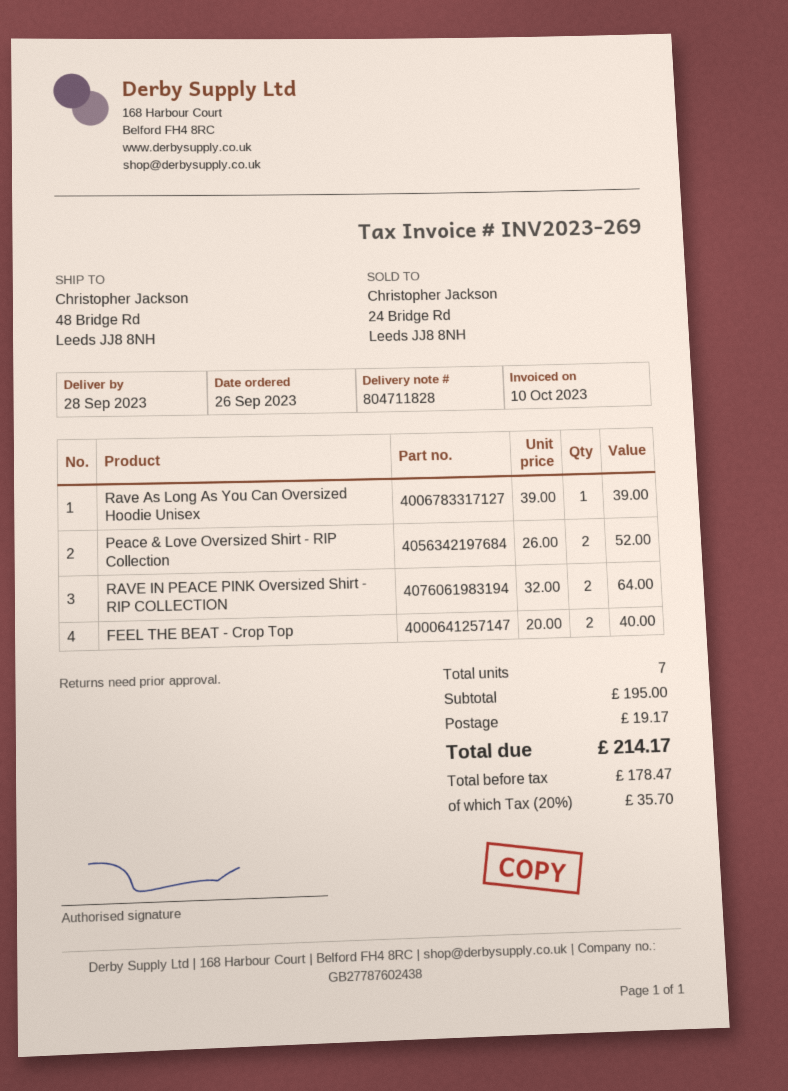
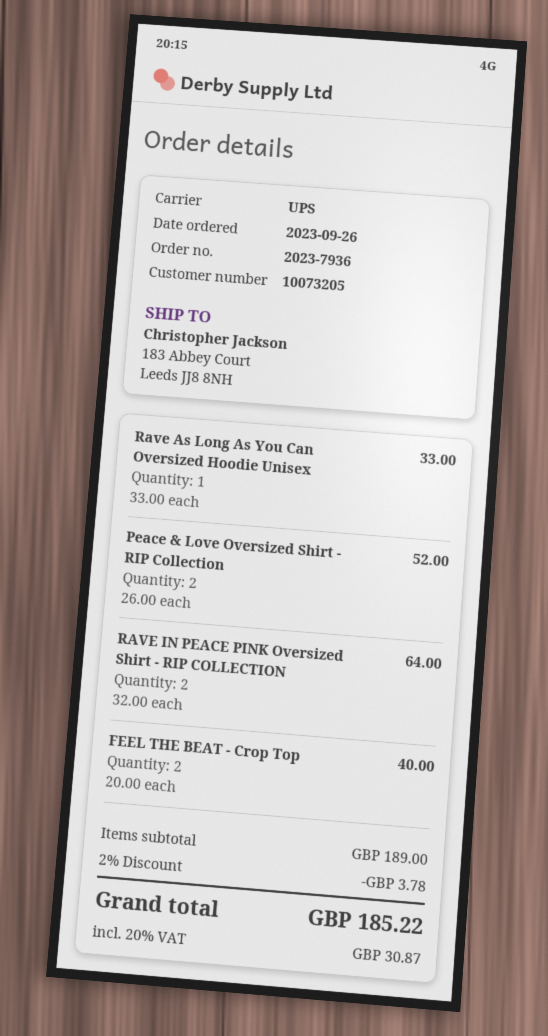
ship to: 48 Bridge Rd, Leeds JJ8 8NH -> 183 Abbey Court, Leeds JJ8 8NH
Rave As Long As You Can Oversized Hoodie Unisex: 1 x 39.00 = 39.00 -> 1 x 33.00 = 33.00
subtotal: 195.00 -> 189.00
discount: none -> 2% = 3.78
shipping: 19.17 -> none
tax: 20% = 35.70 -> 20% = 30.87
total: 214.17 -> 185.22

